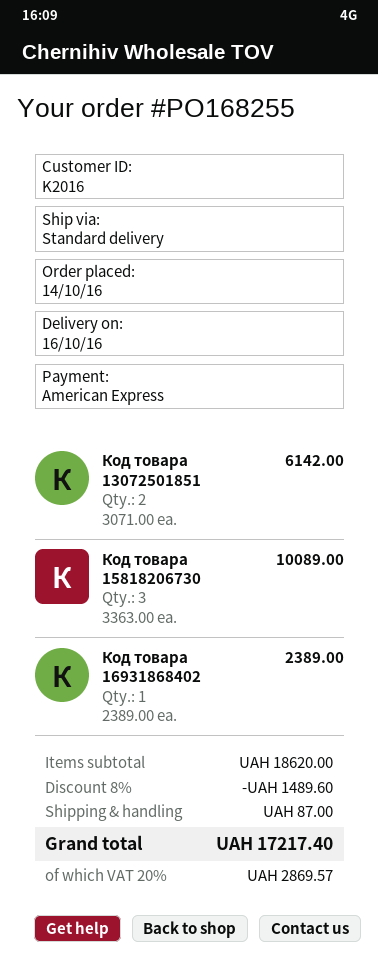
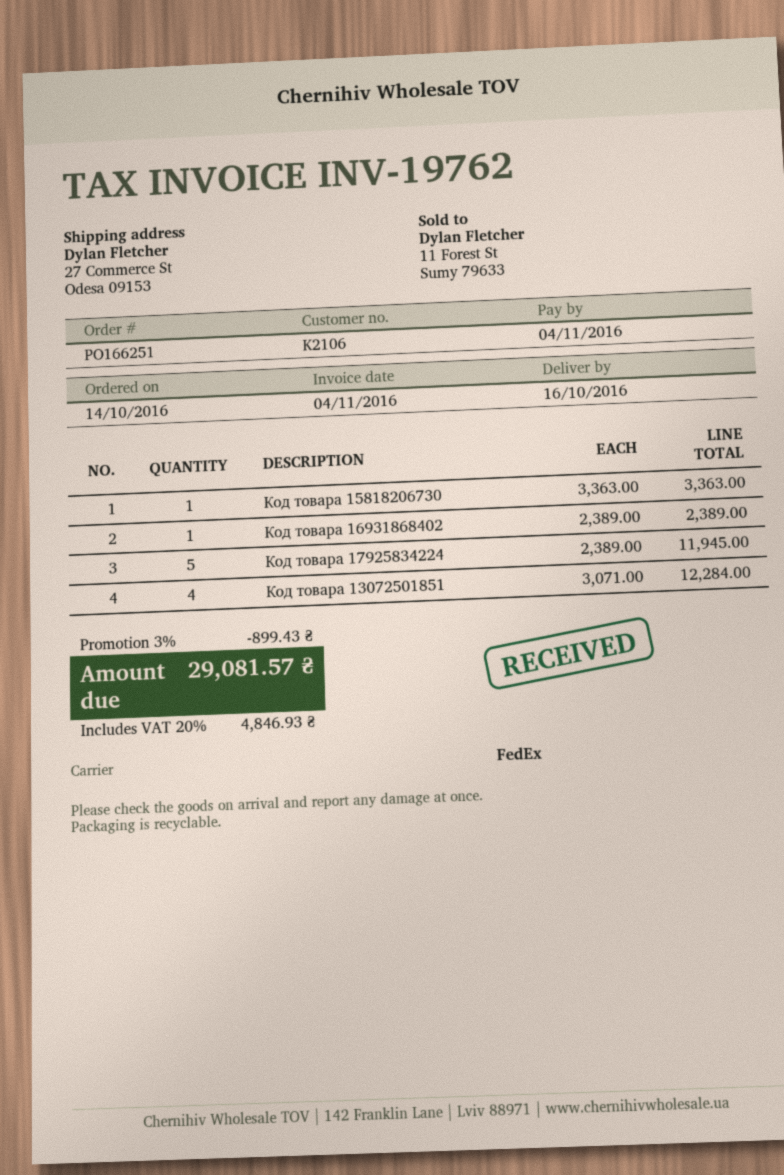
order number: PO168255 -> PO166251
customer number: K2016 -> K2106
shipping method: standard -> FedEx
Код товара 13072501851: 2 x 3071.00 = 6142.00 -> 4 x 3071.00 = 12284.00
Код товара 15818206730: 3 x 3363.00 = 10089.00 -> 1 x 3363.00 = 3363.00
Код товара 17925834224: none -> 5 x 2389.00 = 11945.00
discount: 8% = 1489.60 -> 3% = 899.43
shipping: 87.00 -> none
tax: 20% = 2869.57 -> 20% = 4846.93
total: 17217.40 -> 29081.57

